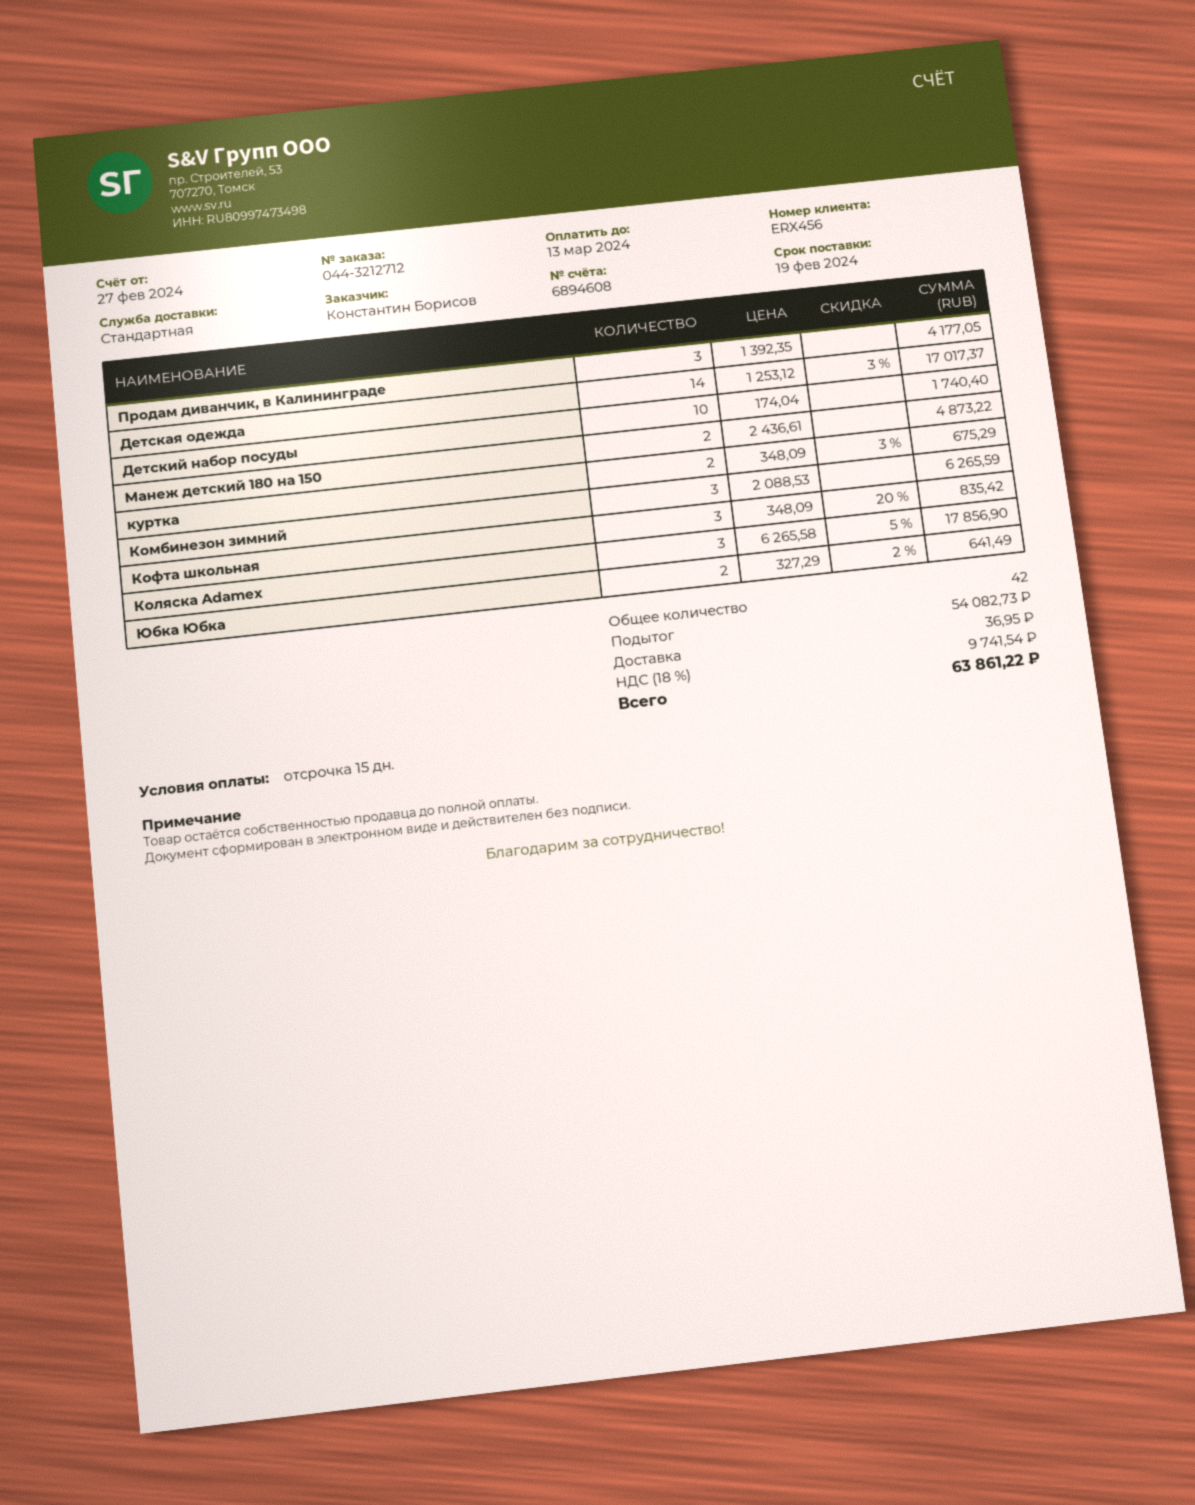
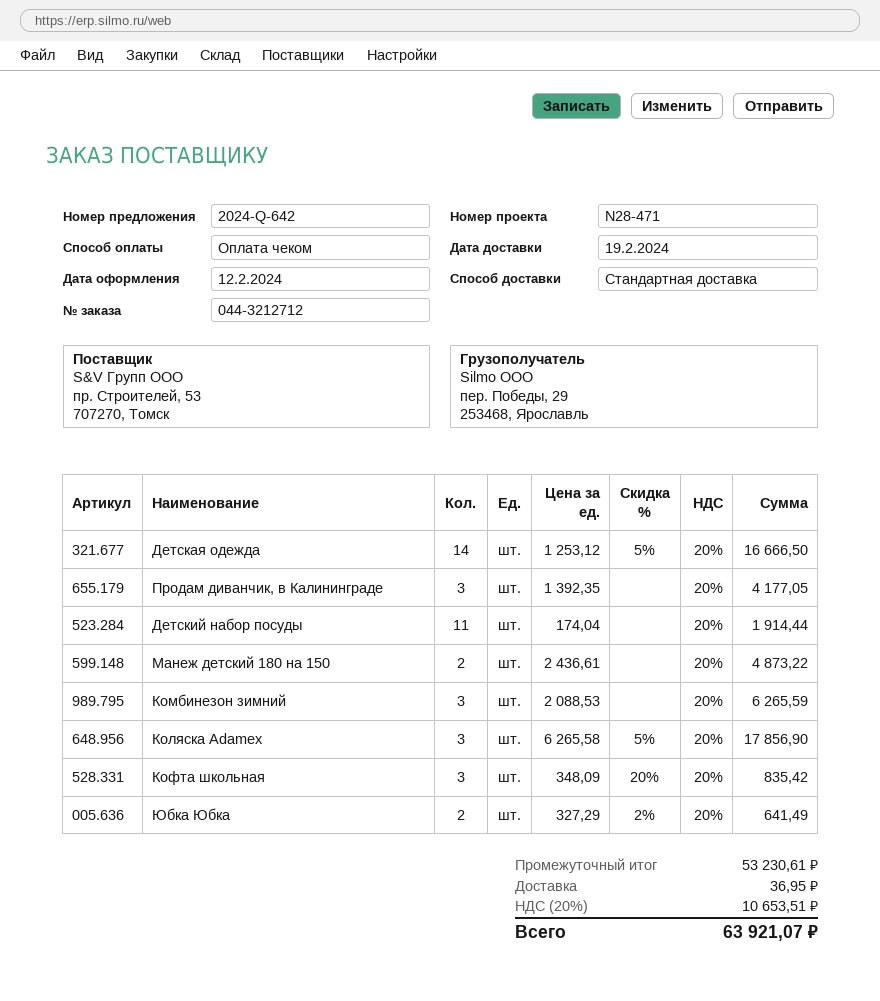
Детская одежда: 14 x 1253.12 - 3% = 17017.37 -> 14 x 1253.12 - 5% = 16666.50
Детский набор посуды: 10 x 174.04 = 1740.40 -> 11 x 174.04 = 1914.44
куртка: 2 x 348.09 - 3% = 675.29 -> none
subtotal: 54082.73 -> 53230.61
tax: 18% = 9741.54 -> 20% = 10653.51
total: 63861.22 -> 63921.07

